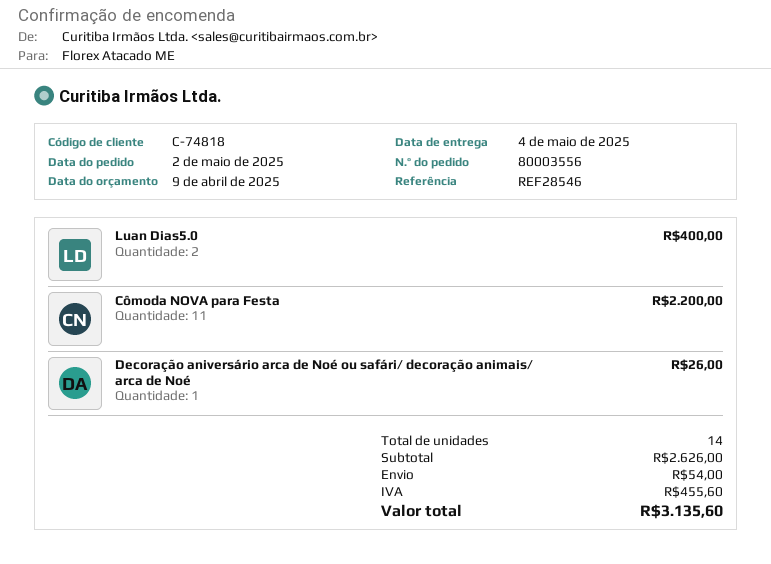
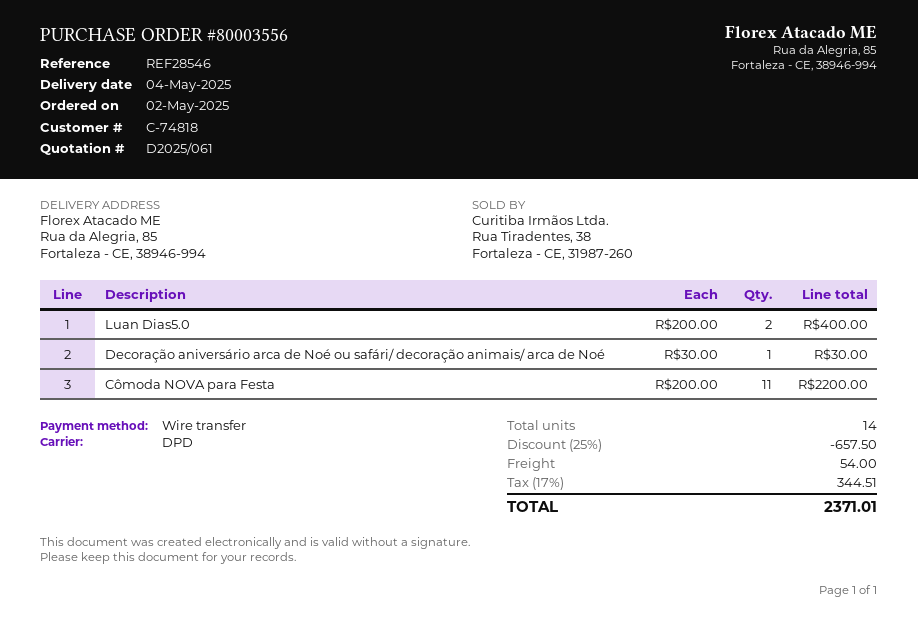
Decoração aniversário arca de Noé ou safári/ decoração animais/ arca de Noé: 1 for 26.00 -> 1 for 30.00
discount: none -> 25% = 657.50
tax: 455.60 -> 344.51
total: 3135.60 -> 2371.01

